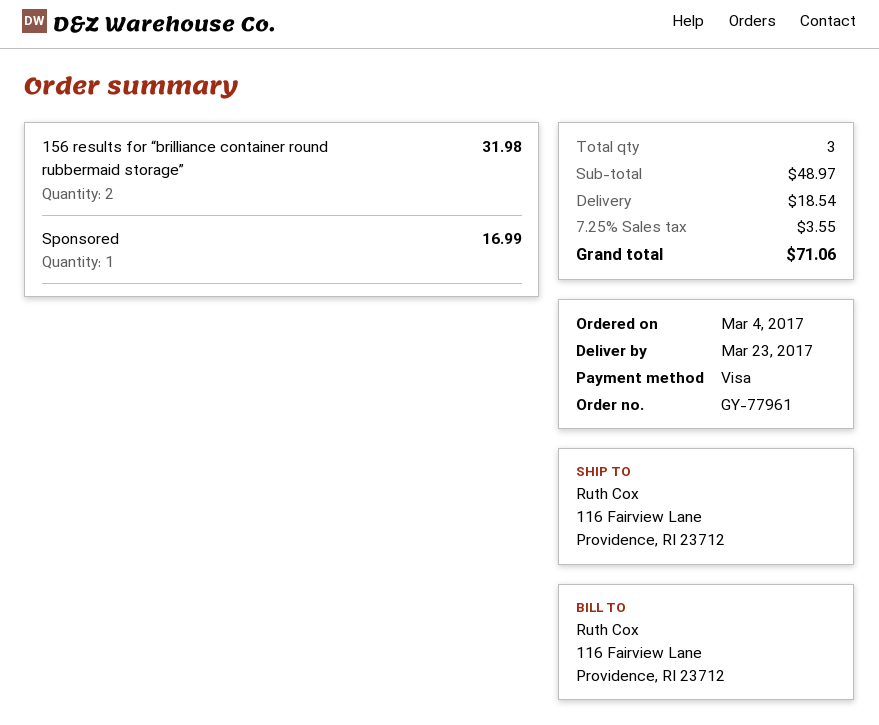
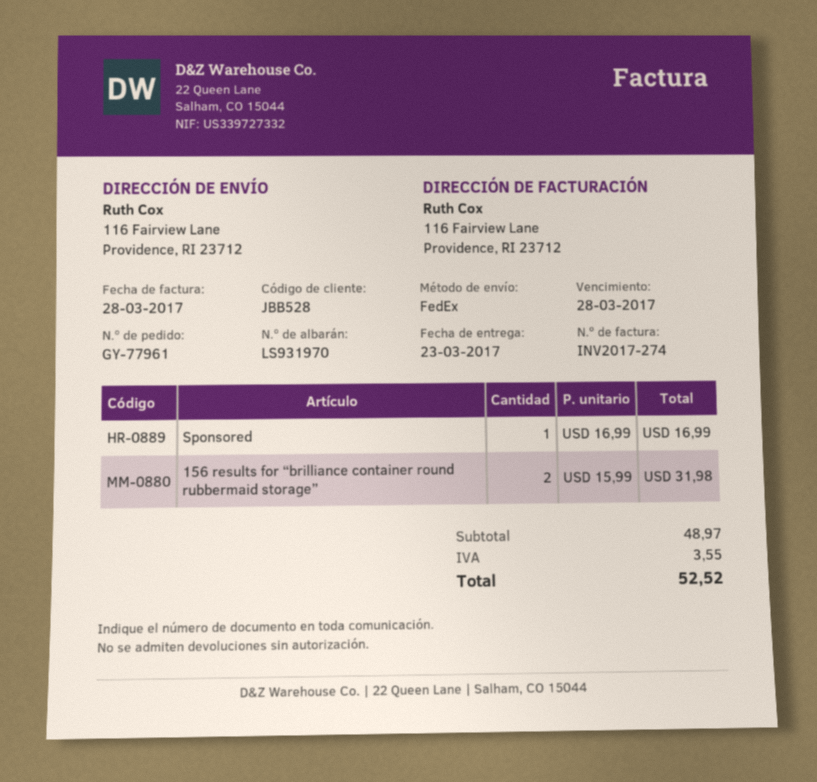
shipping: 18.54 -> none
total: 71.06 -> 52.52

